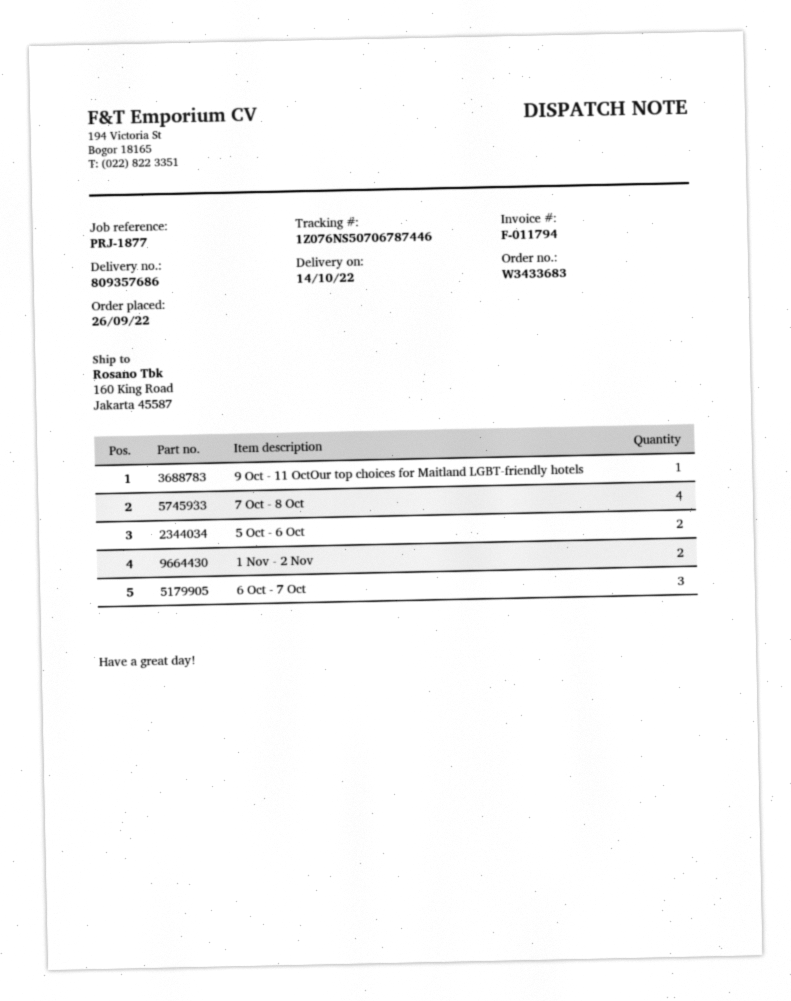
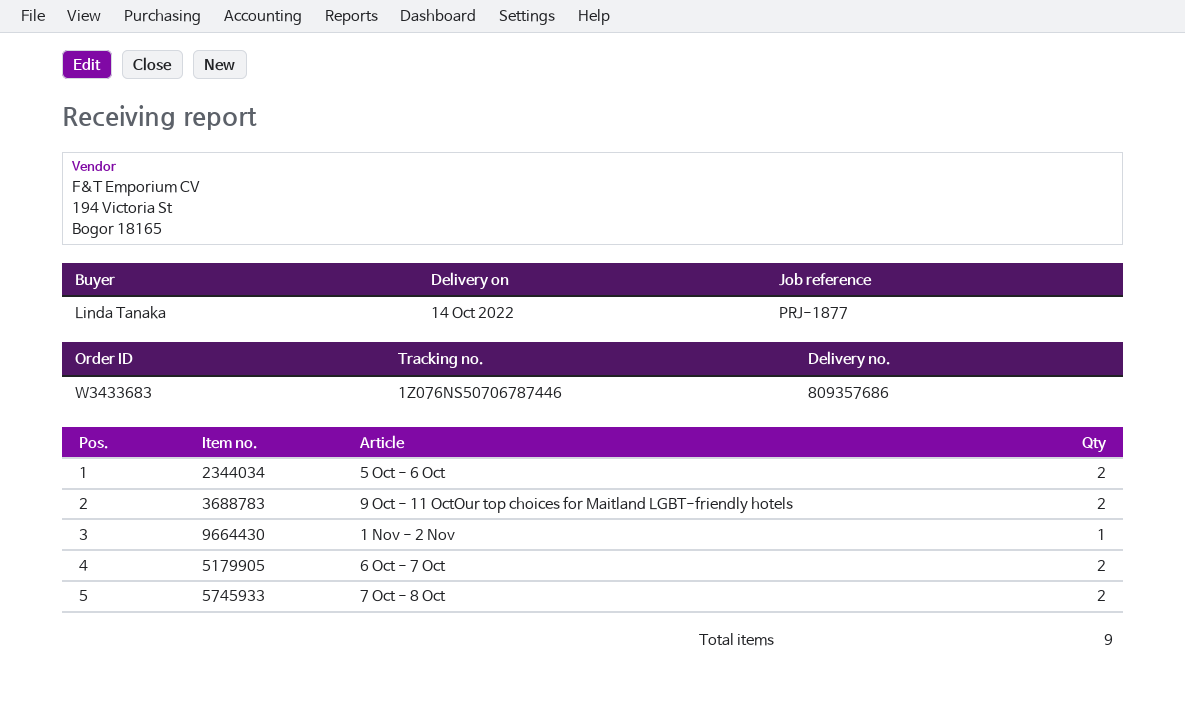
9 Oct - 11 OctOur top choices for Maitland LGBT-friendly hotels: 1 -> 2
7 Oct - 8 Oct: 4 -> 2
1 Nov - 2 Nov: 2 -> 1
6 Oct - 7 Oct: 3 -> 2

